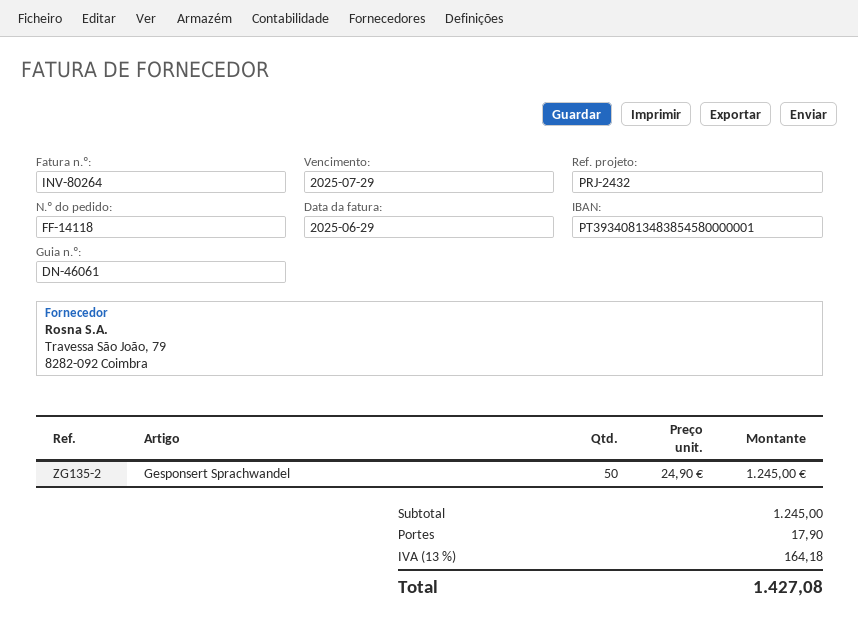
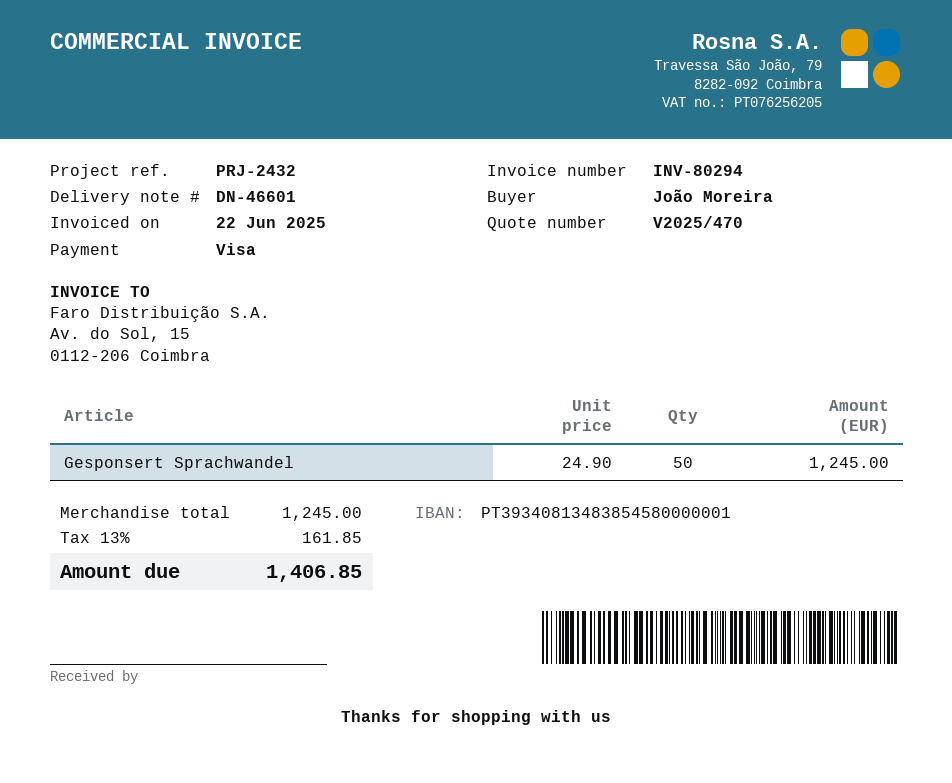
delivery note number: DN-46061 -> DN-46601
invoice number: INV-80264 -> INV-80294
invoice date: 2025-06-29 -> 2025-06-22
shipping: 17.90 -> none
tax: 13% = 164.18 -> 13% = 161.85
total: 1427.08 -> 1406.85

